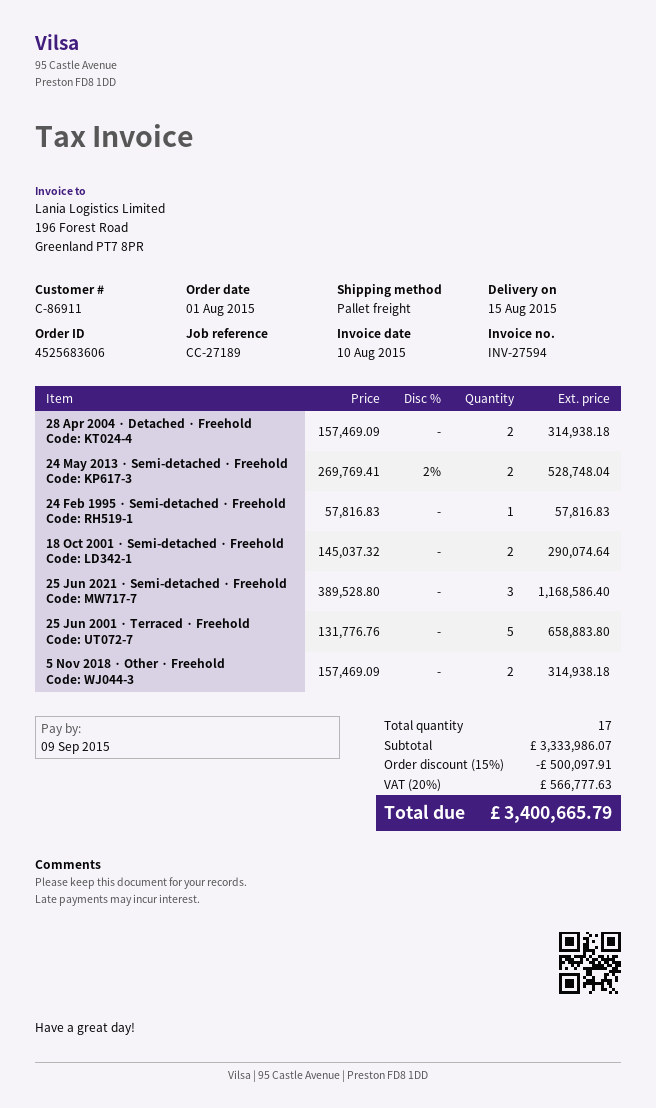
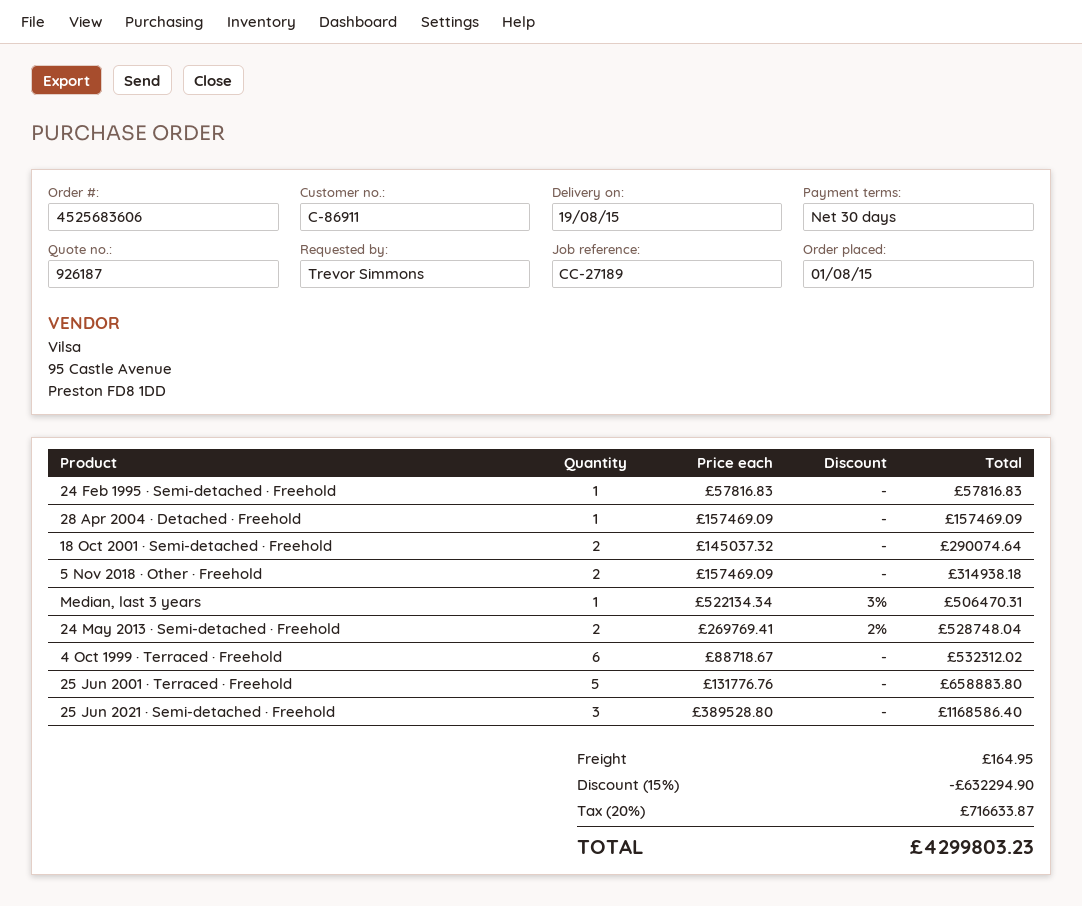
delivery date: 2015-08-15 -> 2015-08-19
28 Apr 2004 · Detached · Freehold: 2 x 157469.09 = 314938.18 -> 1 x 157469.09 = 157469.09
Median, last 3 years: none -> 1 x 522134.34 - 3% = 506470.31
4 Oct 1999 · Terraced · Freehold: none -> 6 x 88718.67 = 532312.02
discount: 15% = 500097.91 -> 15% = 632294.90
shipping: none -> 164.95
tax: 20% = 566777.63 -> 20% = 716633.87
total: 3400665.79 -> 4299803.23

